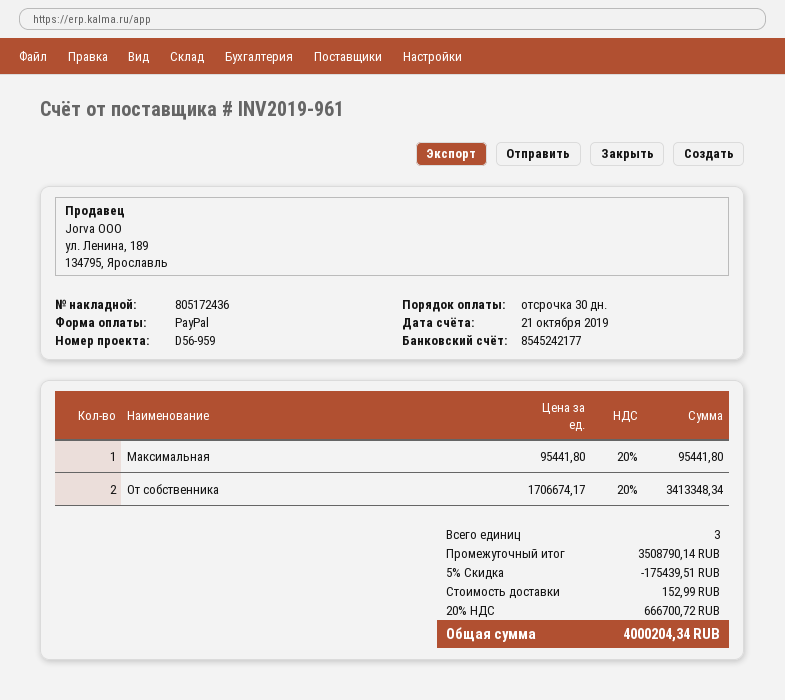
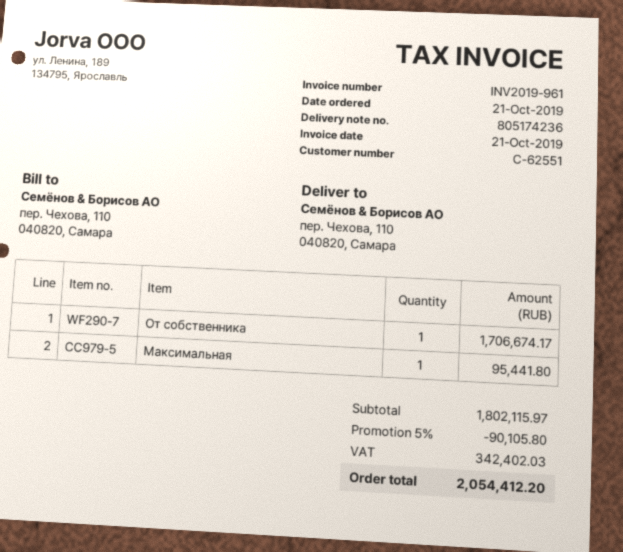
delivery note number: 805172436 -> 805174236
От собственника: 2 for 3413348.34 -> 1 for 1706674.17
subtotal: 3508790.14 -> 1802115.97
discount: 5% = 175439.51 -> 5% = 90105.80
shipping: 152.99 -> none
tax: 666700.72 -> 342402.03
total: 4000204.34 -> 2054412.20

